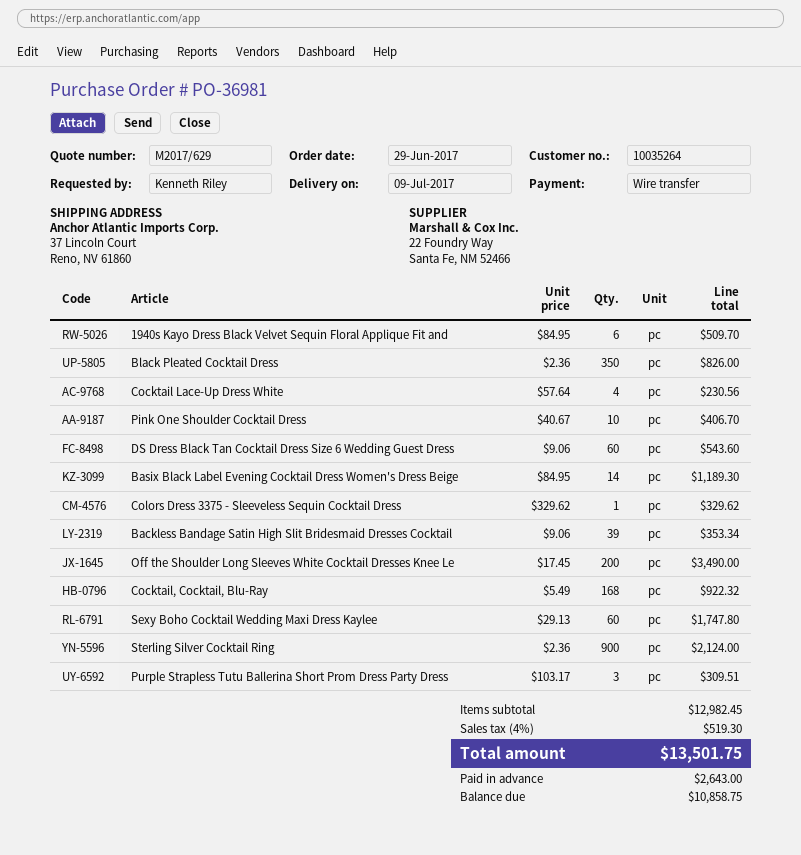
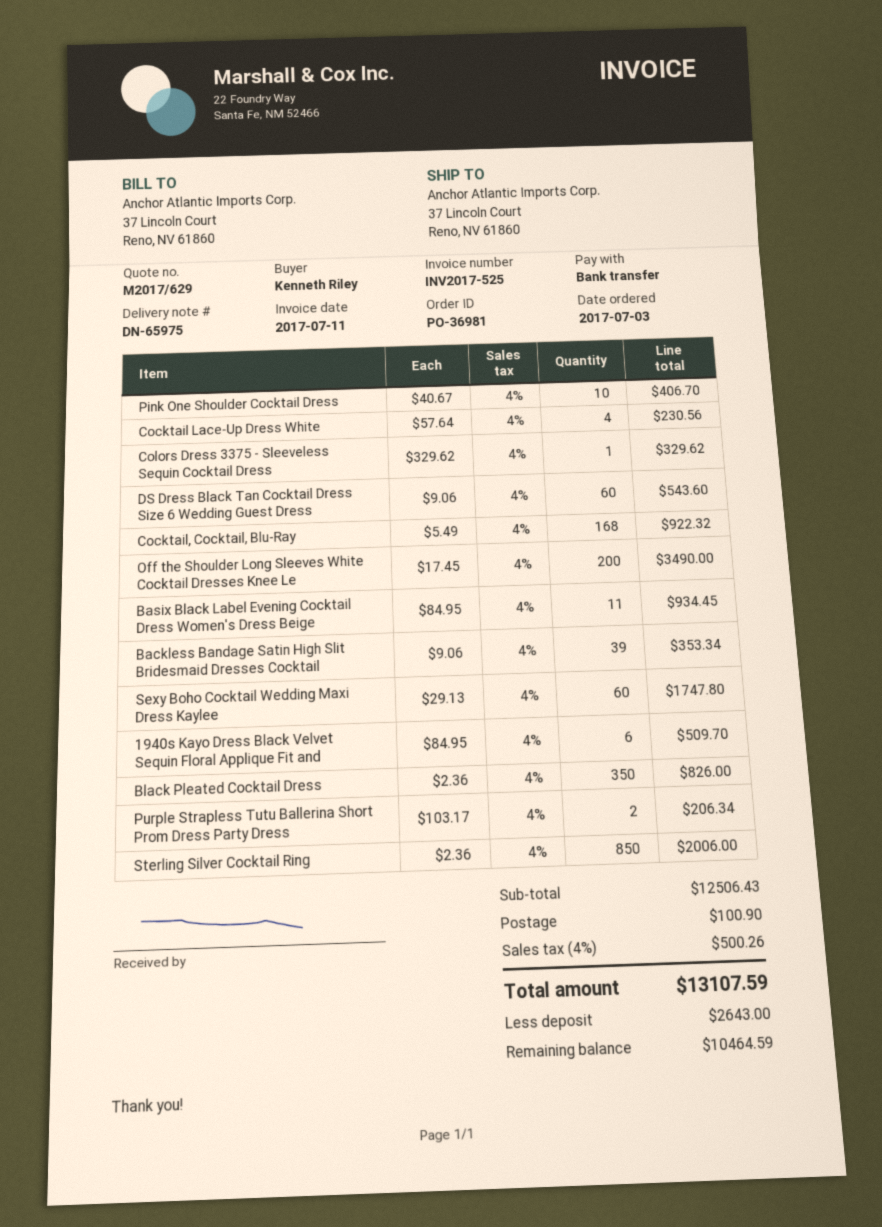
order date: 2017-06-29 -> 2017-07-03
Basix Black Label Evening Cocktail Dress Women's Dress Beige: 14 x 84.95 = 1189.30 -> 11 x 84.95 = 934.45
Sterling Silver Cocktail Ring: 900 x 2.36 = 2124.00 -> 850 x 2.36 = 2006.00
Purple Strapless Tutu Ballerina Short Prom Dress Party Dress: 3 x 103.17 = 309.51 -> 2 x 103.17 = 206.34
subtotal: 12982.45 -> 12506.43
shipping: none -> 100.90
tax: 4% = 519.30 -> 4% = 500.26
total: 13501.75 -> 13107.59
balance: 10858.75 -> 10464.59

